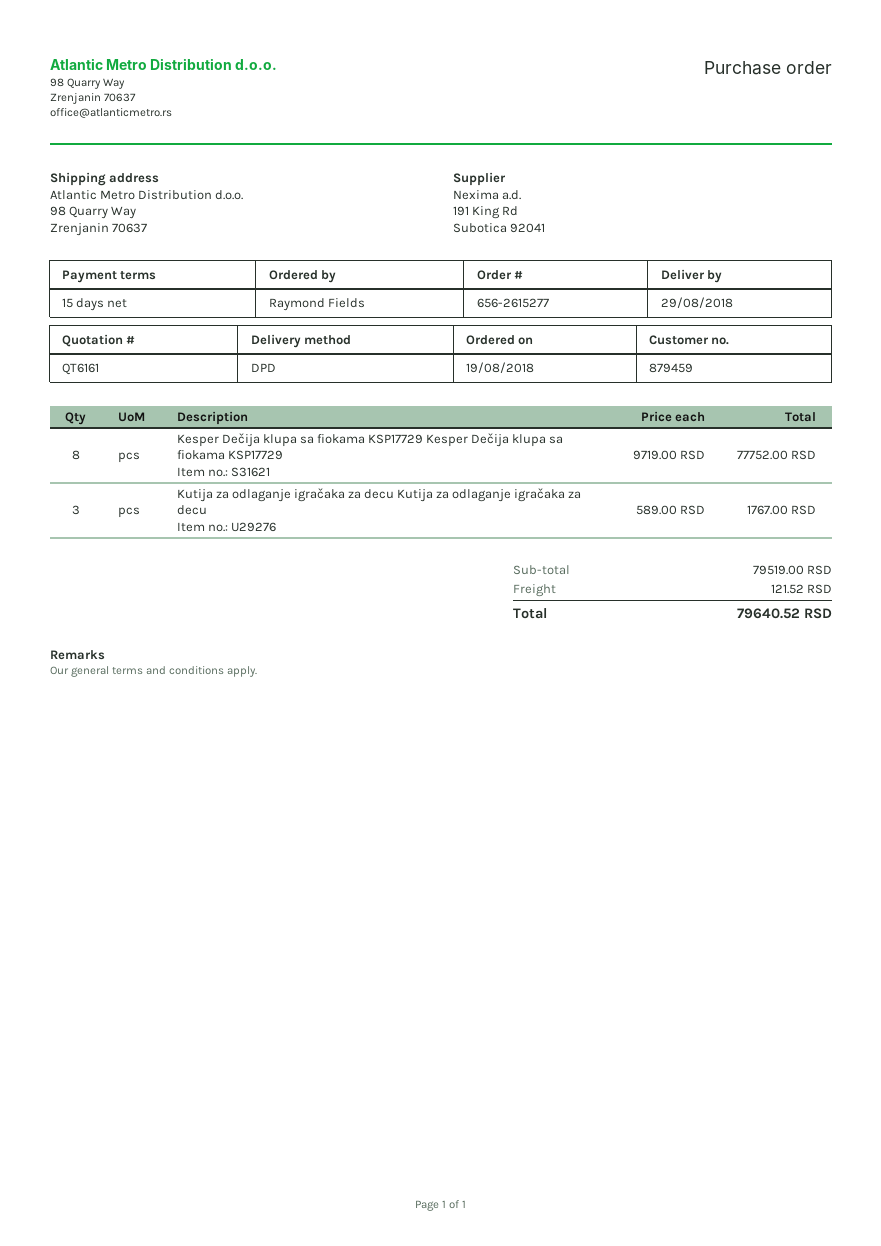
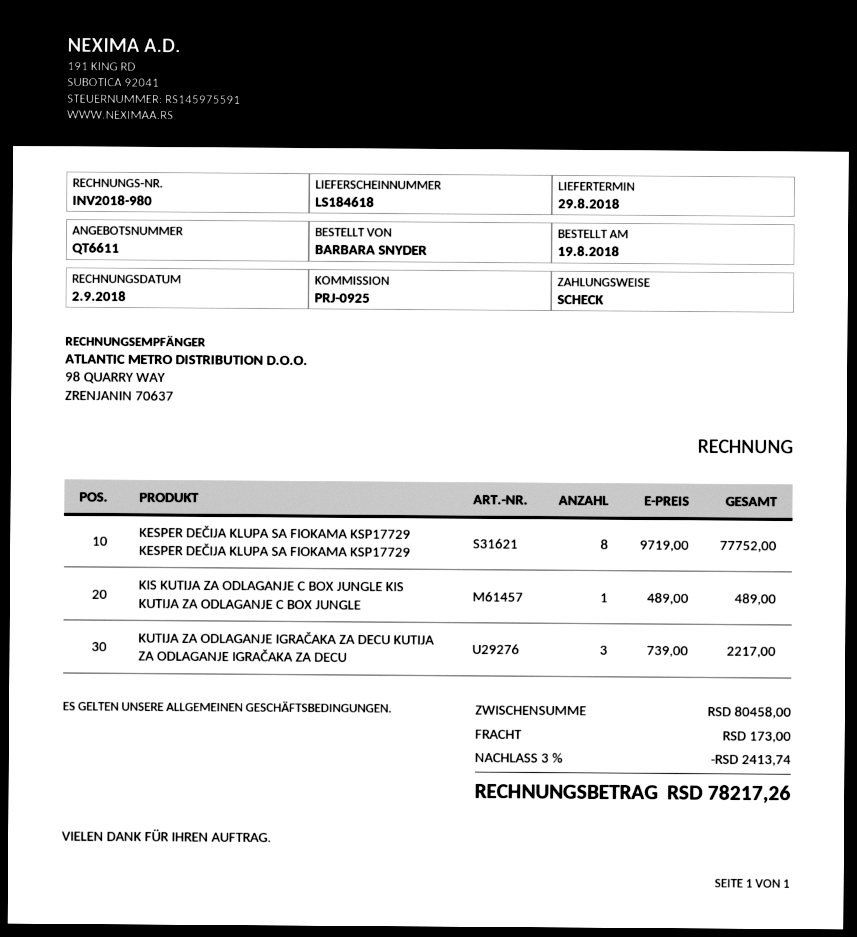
quote number: QT6161 -> QT6611
ordered by: Raymond Fields -> BARBARA SNYDER
Kutija za odlaganje igračaka za decu Kutija za odlaganje igračaka za decu: 3 x 589.00 = 1767.00 -> 3 x 739.00 = 2217.00
KIS KUTIJA ZA ODLAGANJE C BOX JUNGLE KIS KUTIJA ZA ODLAGANJE C BOX JUNGLE: none -> 1 x 489.00 = 489.00
subtotal: 79519.00 -> 80458.00
discount: none -> 3% = 2413.74
shipping: 121.52 -> 173.00
total: 79640.52 -> 78217.26

